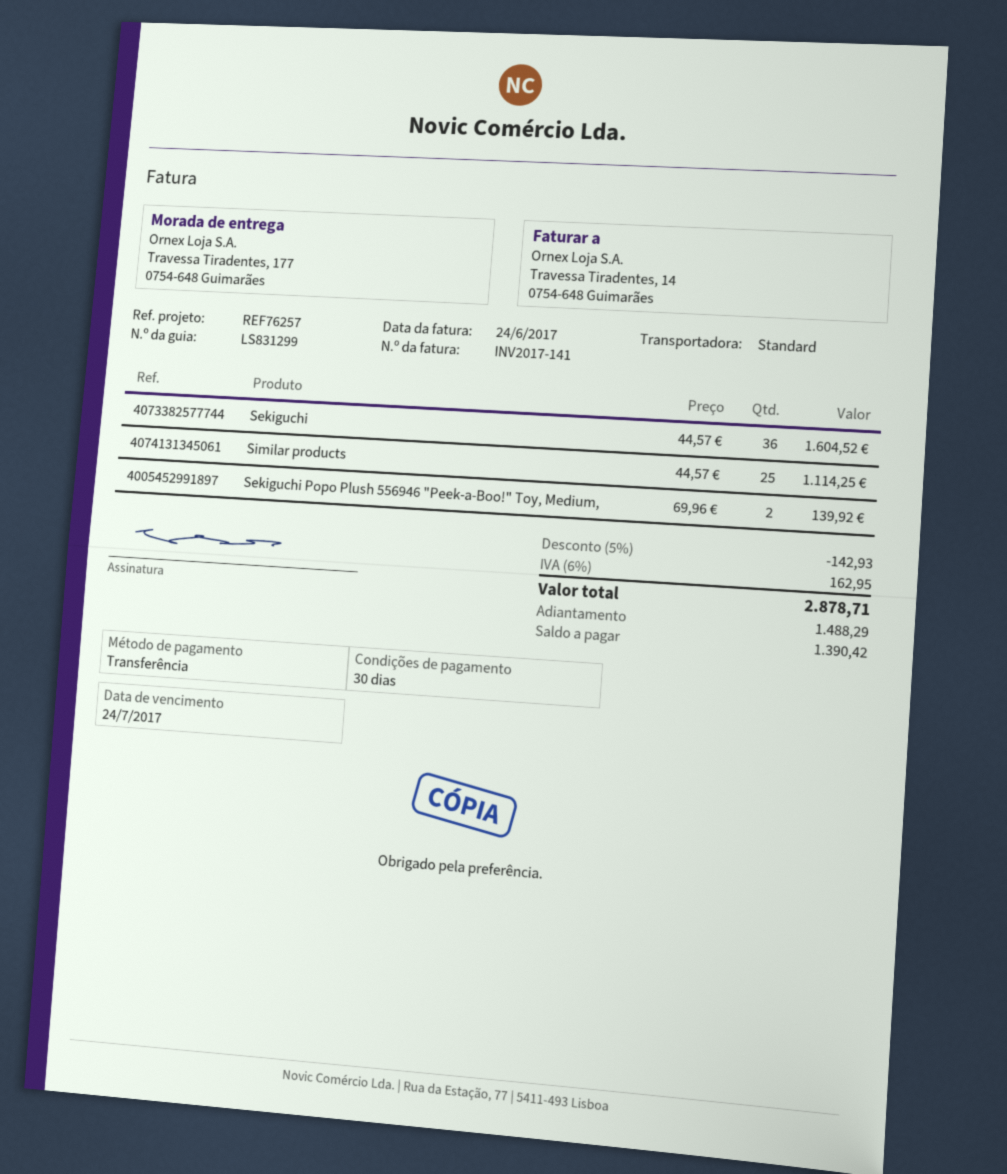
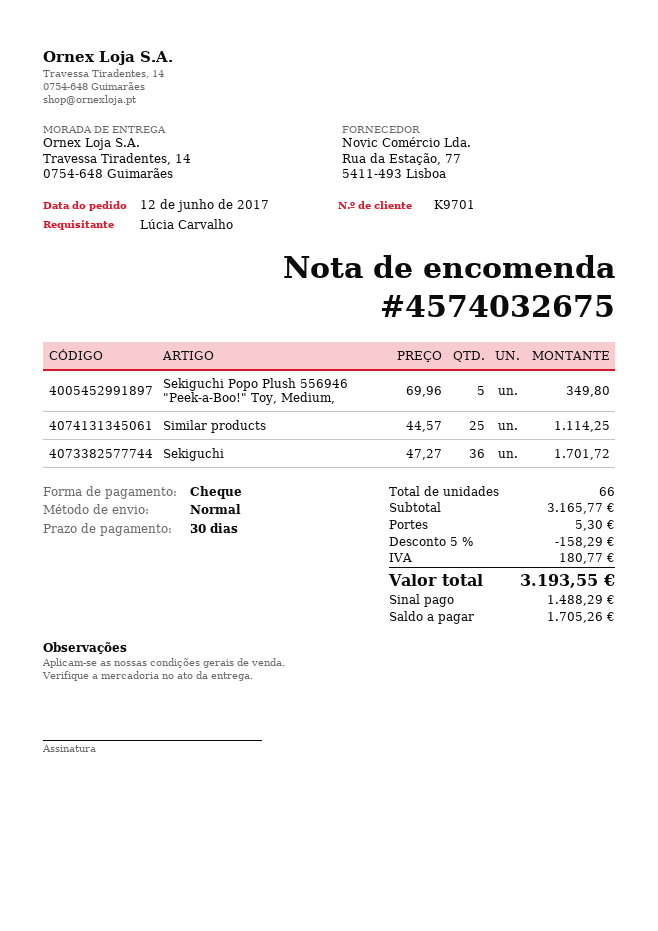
payment method: bank transfer -> cheque
ship to: Travessa Tiradentes, 177, 0754-648 Guimarães -> Travessa Tiradentes, 14, 0754-648 Guimarães
Sekiguchi: 36 x 44.57 = 1604.52 -> 36 x 47.27 = 1701.72
Sekiguchi Popo Plush 556946 "Peek-a-Boo!" Toy, Medium,: 2 x 69.96 = 139.92 -> 5 x 69.96 = 349.80
discount: 5% = 142.93 -> 5% = 158.29
shipping: none -> 5.30
tax: 162.95 -> 180.77
total: 2878.71 -> 3193.55
balance: 1390.42 -> 1705.26

